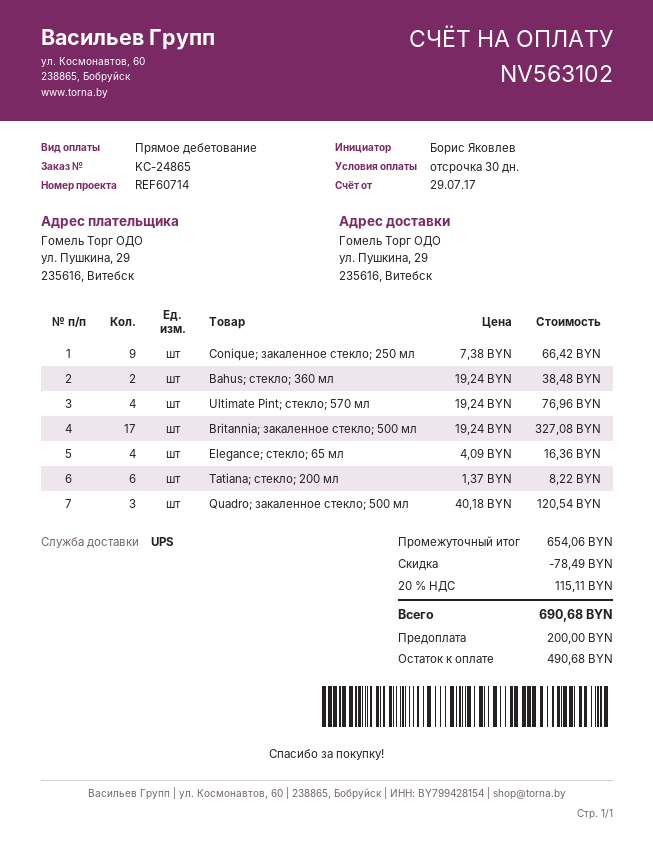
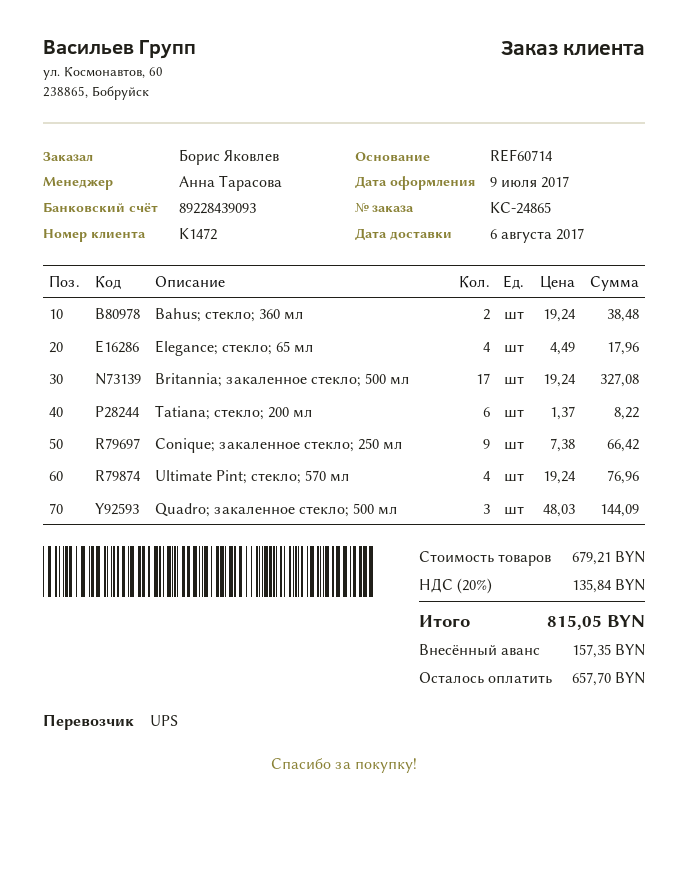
Elegance; стекло; 65 мл: 4 x 4.09 = 16.36 -> 4 x 4.49 = 17.96
Quadro; закаленное стекло; 500 мл: 3 x 40.18 = 120.54 -> 3 x 48.03 = 144.09
subtotal: 654.06 -> 679.21
discount: 78.49 -> none
tax: 20% = 115.11 -> 20% = 135.84
total: 690.68 -> 815.05
deposit: 200.00 -> 157.35
balance: 490.68 -> 657.70

